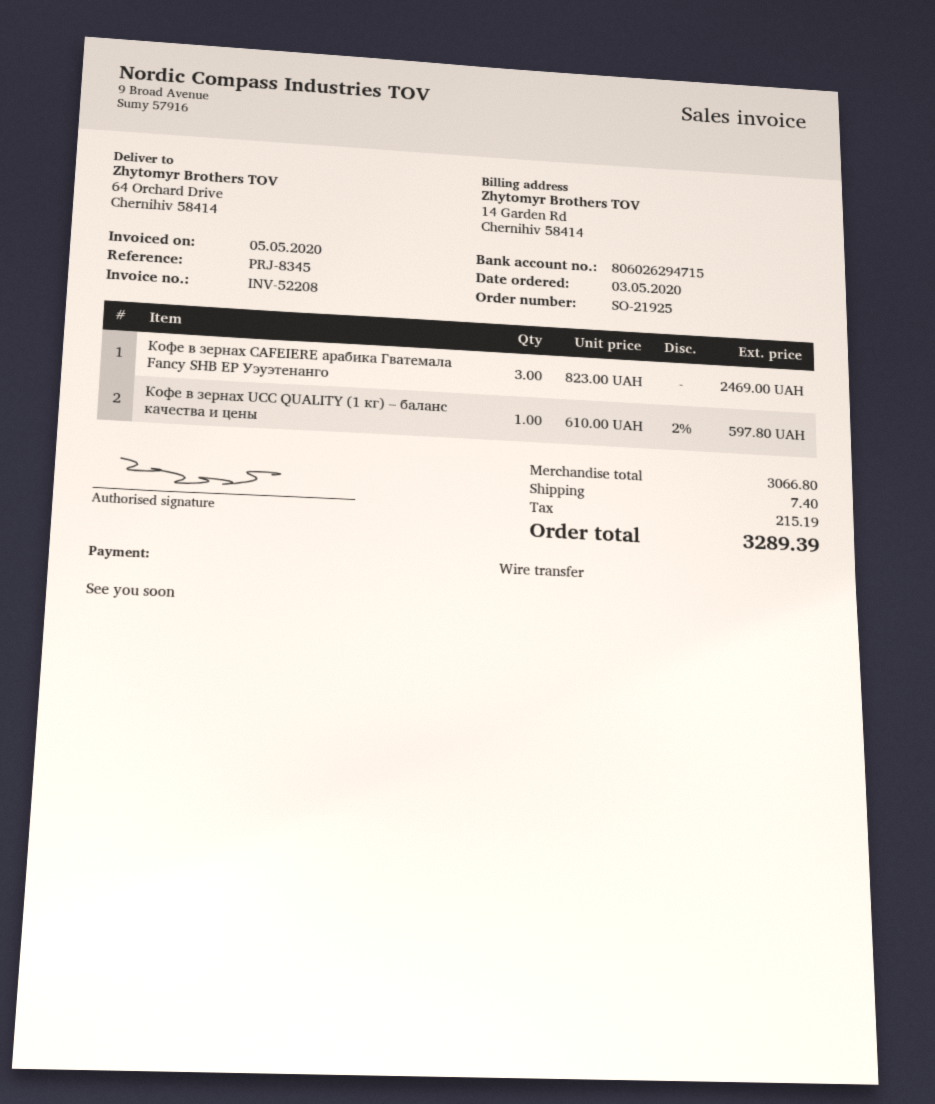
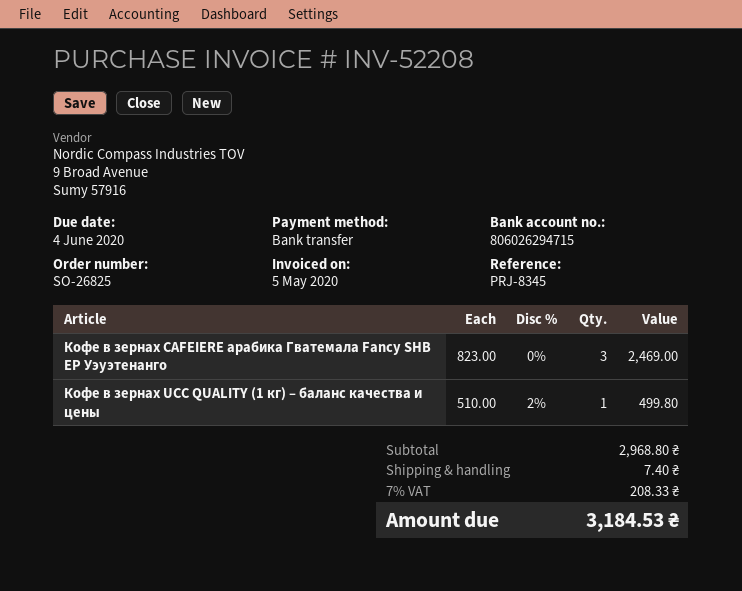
order number: SO-21925 -> SO-26825
Кофе в зернах UCC QUALITY (1 кг) – баланс качества и цены: 1 x 610.00 - 2% = 597.80 -> 1 x 510.00 - 2% = 499.80
subtotal: 3066.80 -> 2968.80
tax: 215.19 -> 208.33
total: 3289.39 -> 3184.53

